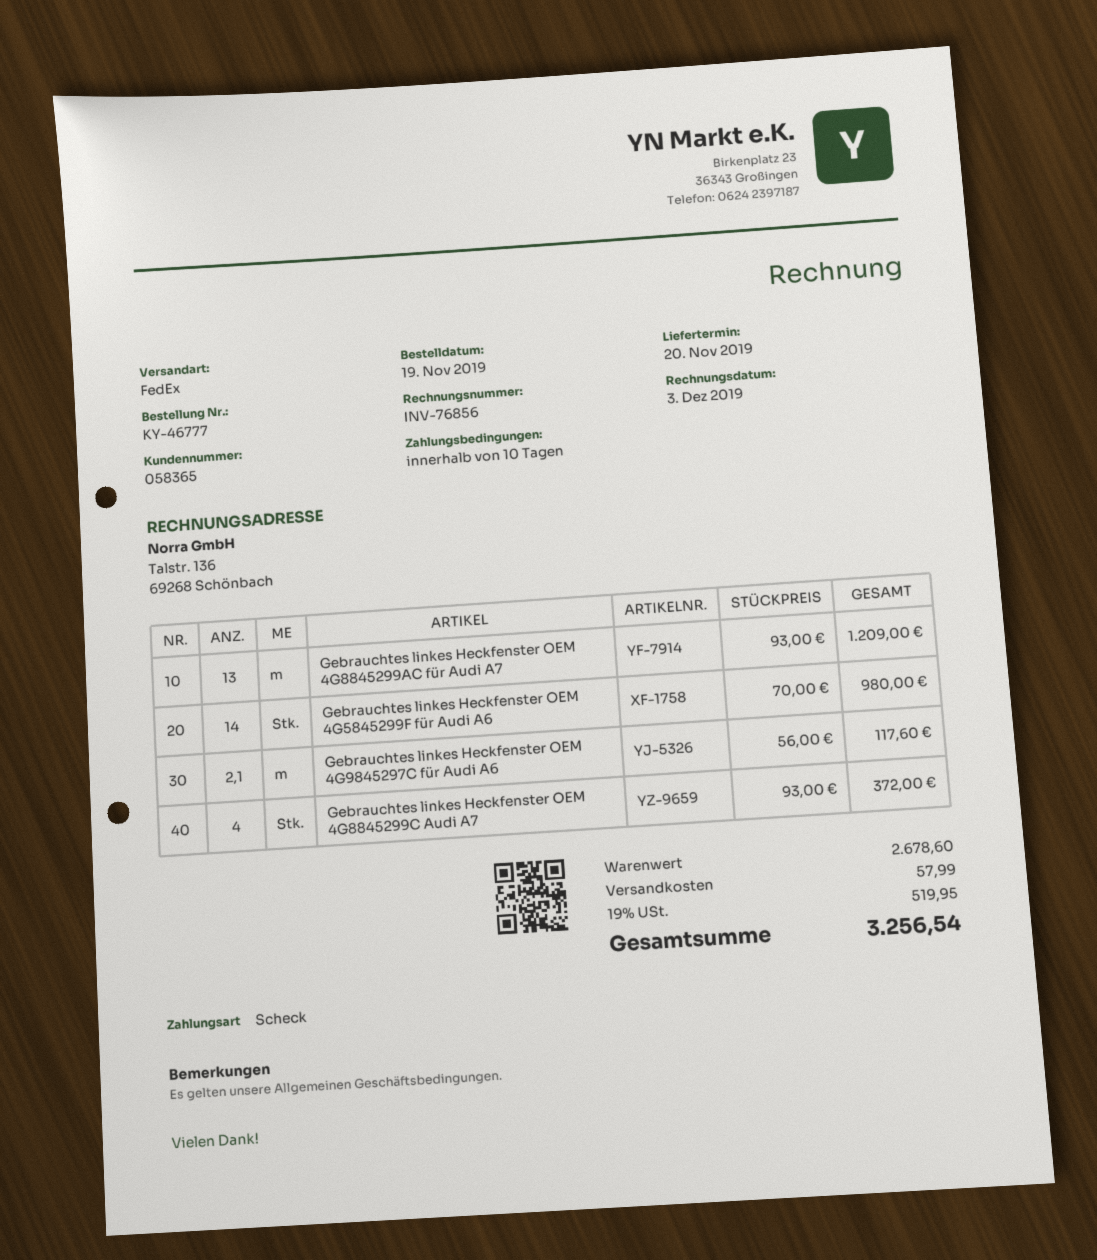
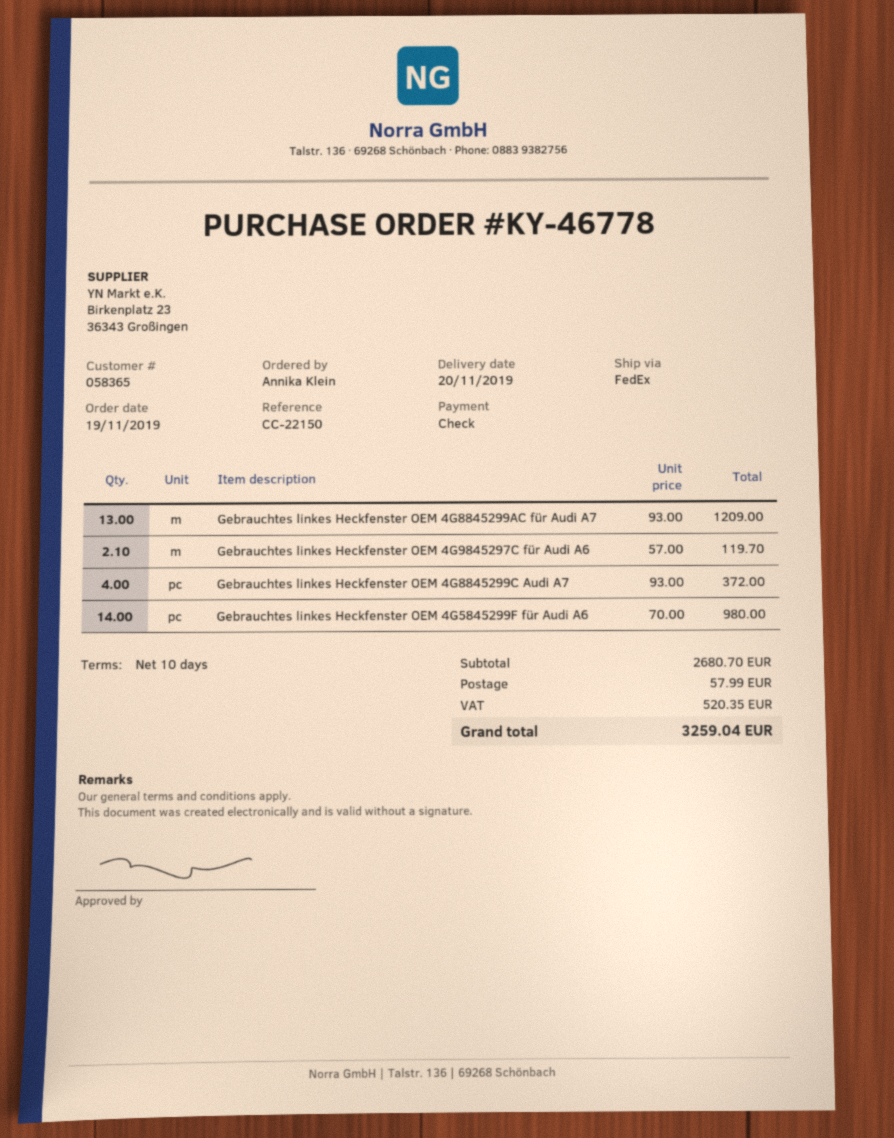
order number: KY-46777 -> KY-46778
Gebrauchtes linkes Heckfenster OEM 4G9845297C für Audi A6: 2.1 x 56.00 = 117.60 -> 2.1 x 57.00 = 119.70
subtotal: 2678.60 -> 2680.70
tax: 519.95 -> 520.35
total: 3256.54 -> 3259.04

